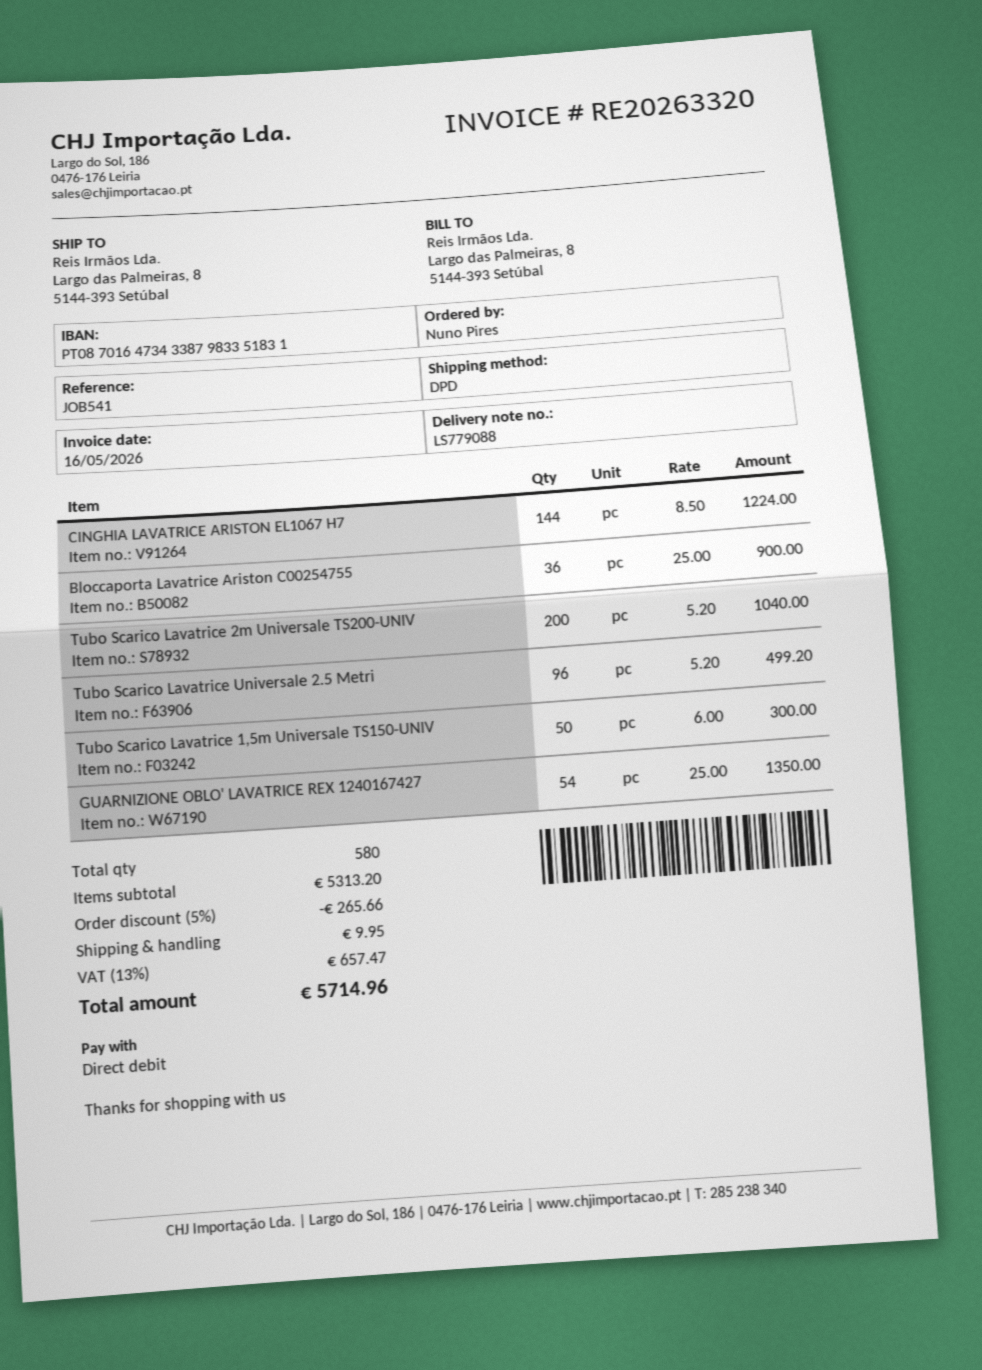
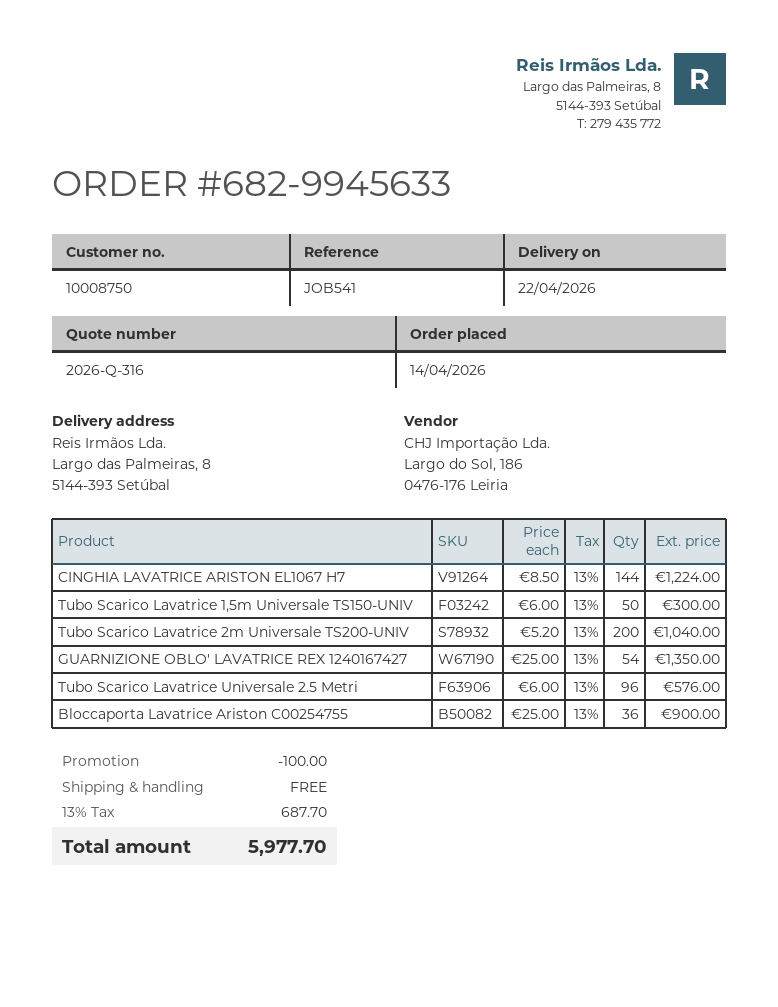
Tubo Scarico Lavatrice Universale 2.5 Metri: 96 x 5.20 = 499.20 -> 96 x 6.00 = 576.00
discount: 265.66 -> 100.00
shipping: 9.95 -> 0.00
tax: 13% = 657.47 -> 13% = 687.70
total: 5714.96 -> 5977.70

